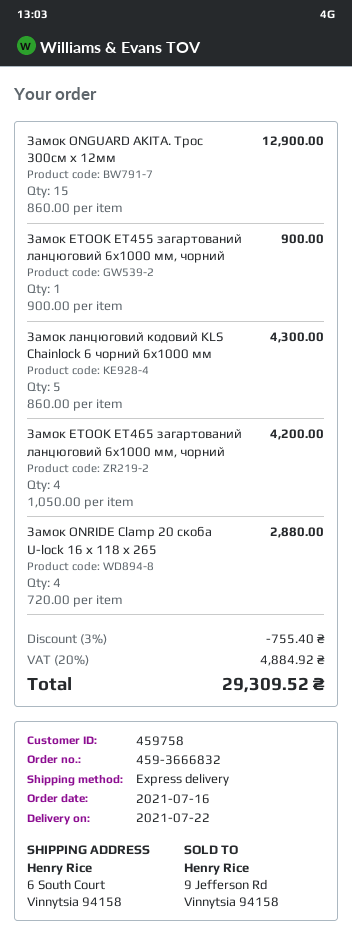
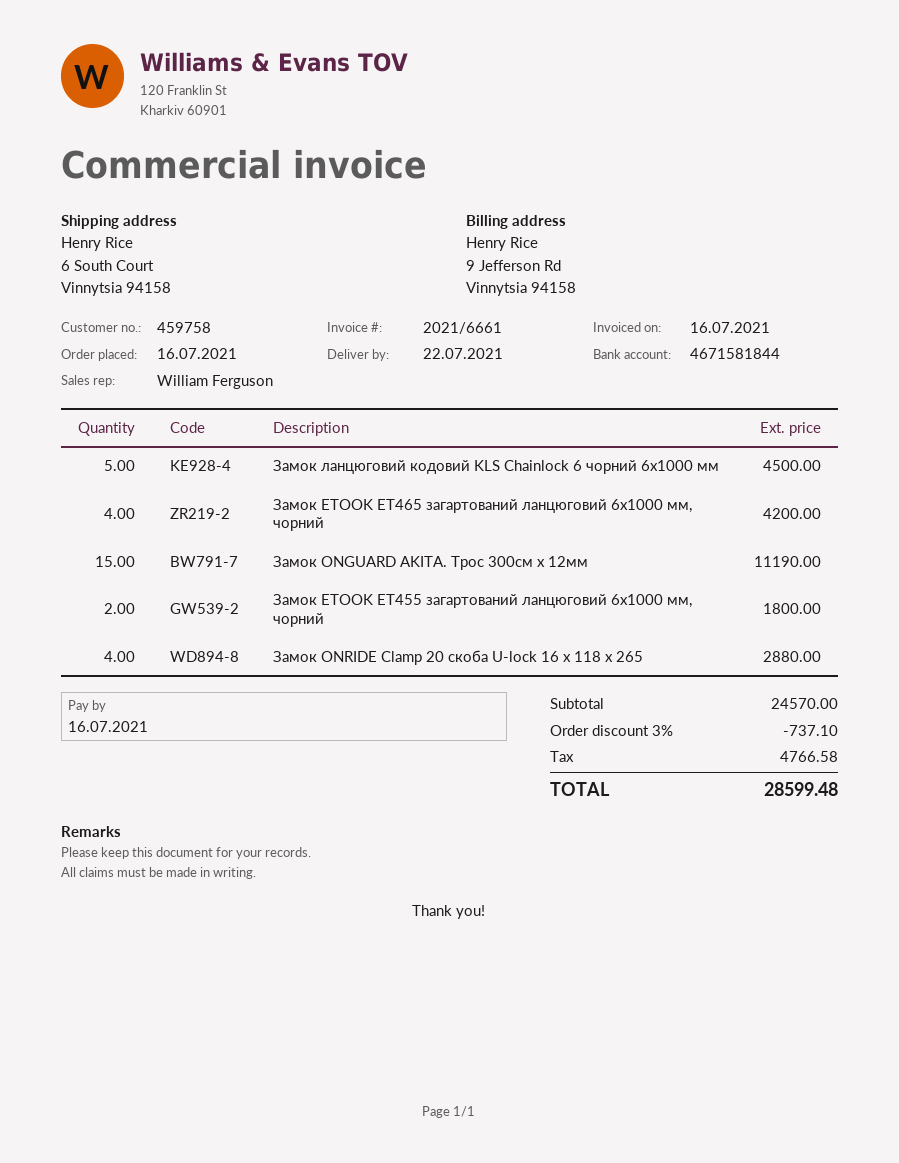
Замок ONGUARD AKITA. Трос 300см х 12мм: 15 for 12900.00 -> 15 for 11190.00
Замок ETOOK ET455 загартований ланцюговий 6x1000 мм, чорний: 1 for 900.00 -> 2 for 1800.00
Замок ланцюговий кодовий KLS Chainlock 6 чорний 6x1000 мм: 5 for 4300.00 -> 5 for 4500.00
discount: 3% = 755.40 -> 3% = 737.10
tax: 4884.92 -> 4766.58
total: 29309.52 -> 28599.48

